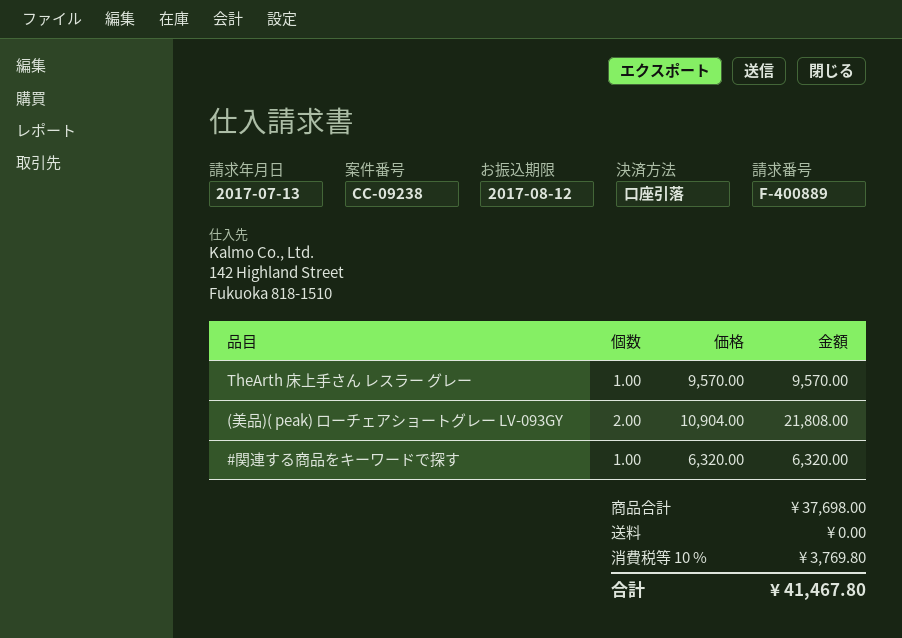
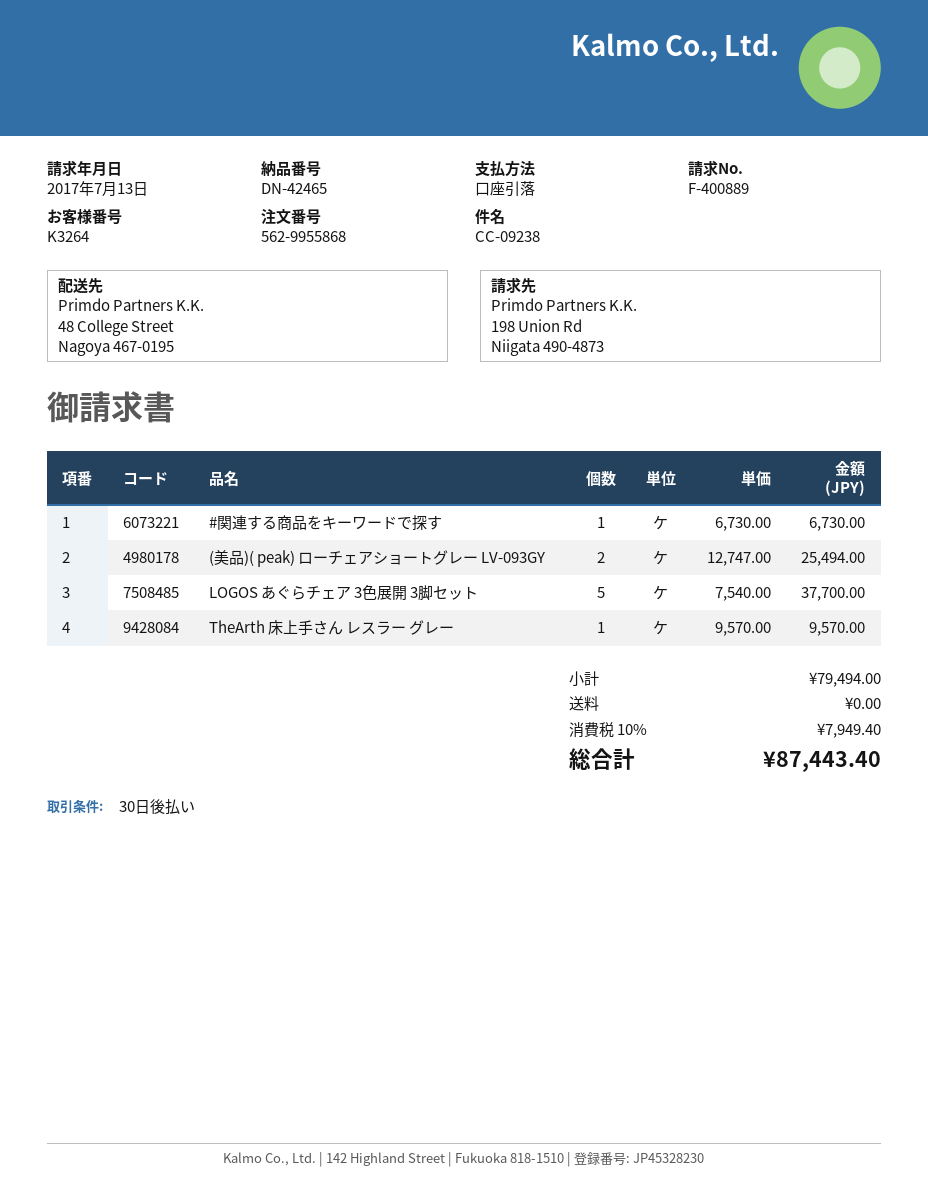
(美品)( peak) ローチェアショートグレー LV-093GY: 2 x 10904.00 = 21808.00 -> 2 x 12747.00 = 25494.00
#関連する商品をキーワードで探す: 1 x 6320.00 = 6320.00 -> 1 x 6730.00 = 6730.00
LOGOS あぐらチェア 3色展開 3脚セット: none -> 5 x 7540.00 = 37700.00
subtotal: 37698.00 -> 79494.00
tax: 10% = 3769.80 -> 10% = 7949.40
total: 41467.80 -> 87443.40

